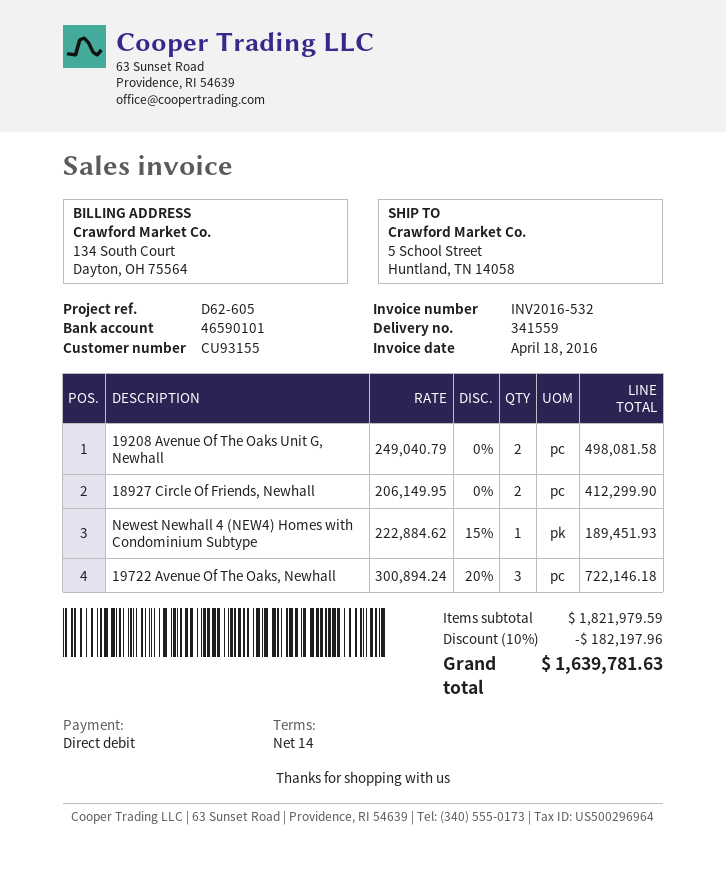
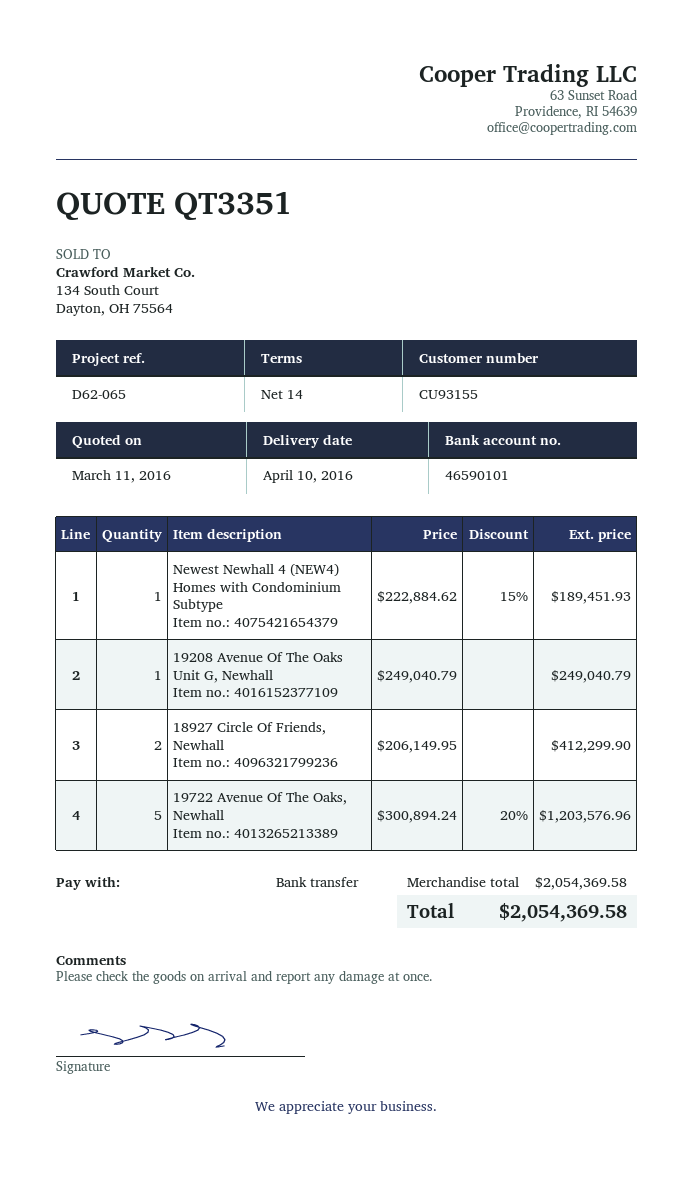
reference: D62-605 -> D62-065
payment method: direct debit -> bank transfer
19208 Avenue Of The Oaks Unit G, Newhall: 2 x 249040.79 = 498081.58 -> 1 x 249040.79 = 249040.79
19722 Avenue Of The Oaks, Newhall: 3 x 300894.24 - 20% = 722146.18 -> 5 x 300894.24 - 20% = 1203576.96
subtotal: 1821979.59 -> 2054369.58
discount: 10% = 182197.96 -> none
total: 1639781.63 -> 2054369.58

